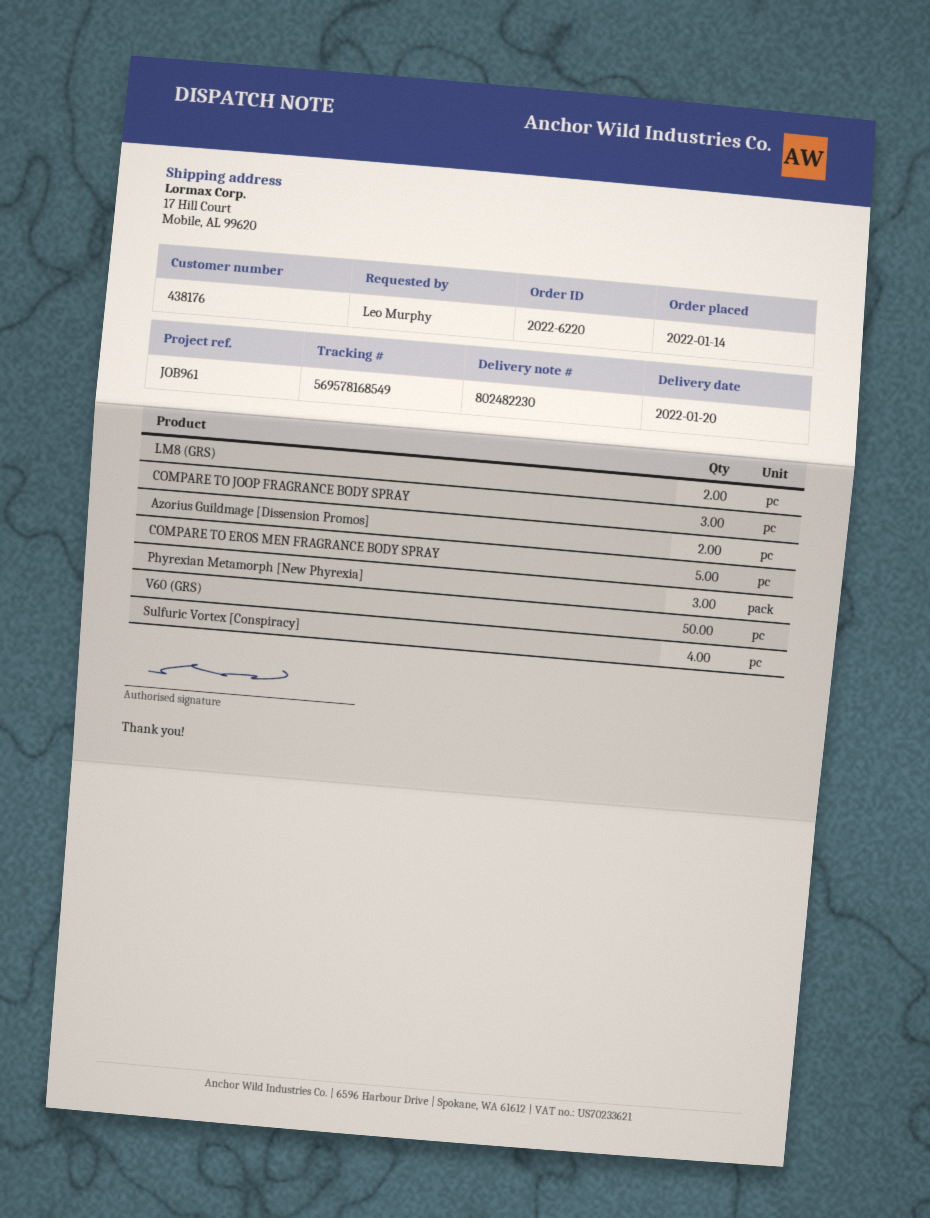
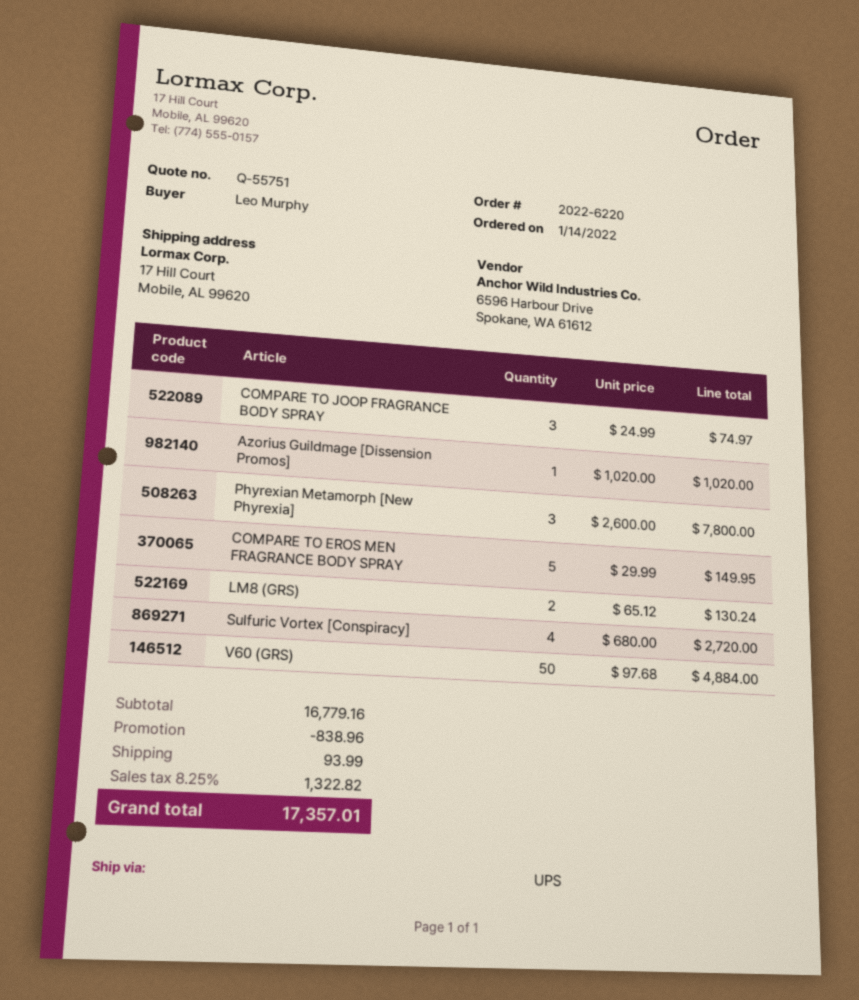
Azorius Guildmage [Dissension Promos]: 2 -> 1

